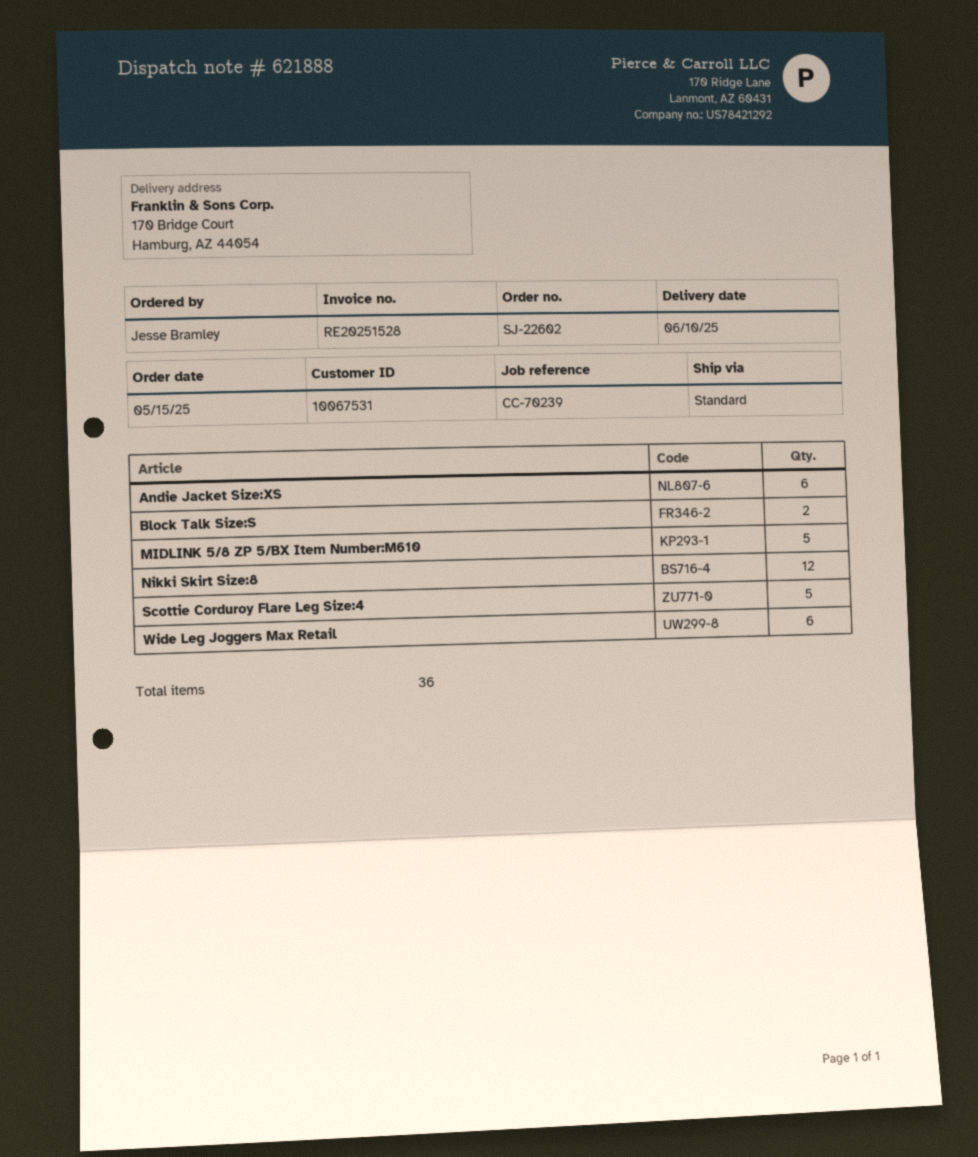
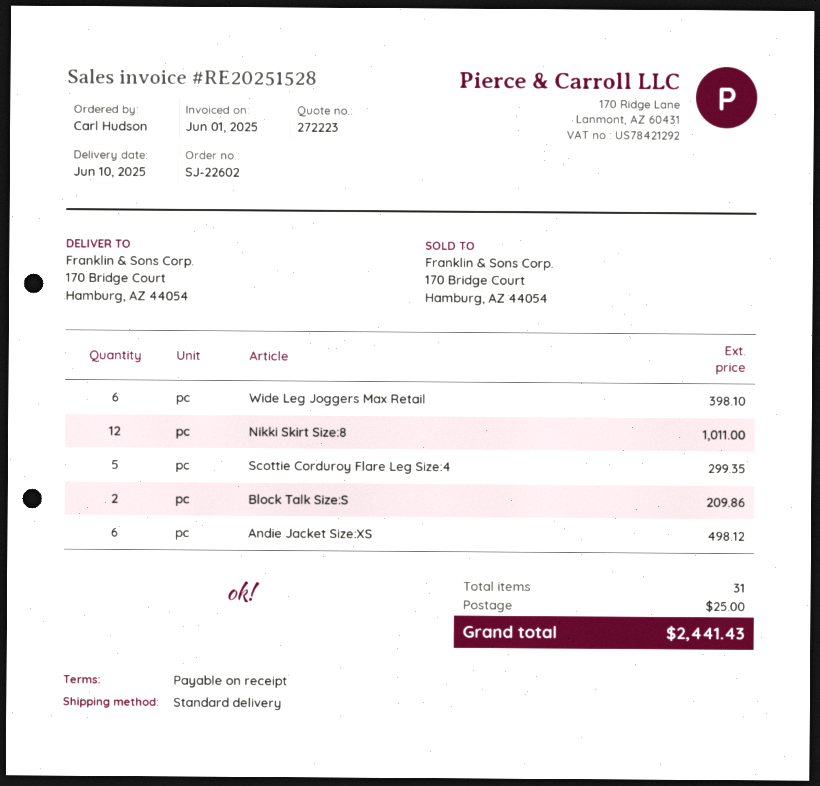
ordered by: Jesse Bramley -> Carl Hudson
MIDLINK 5/8 ZP 5/BX Item Number:M610: 5 -> none
total quantity: 36 -> 31

